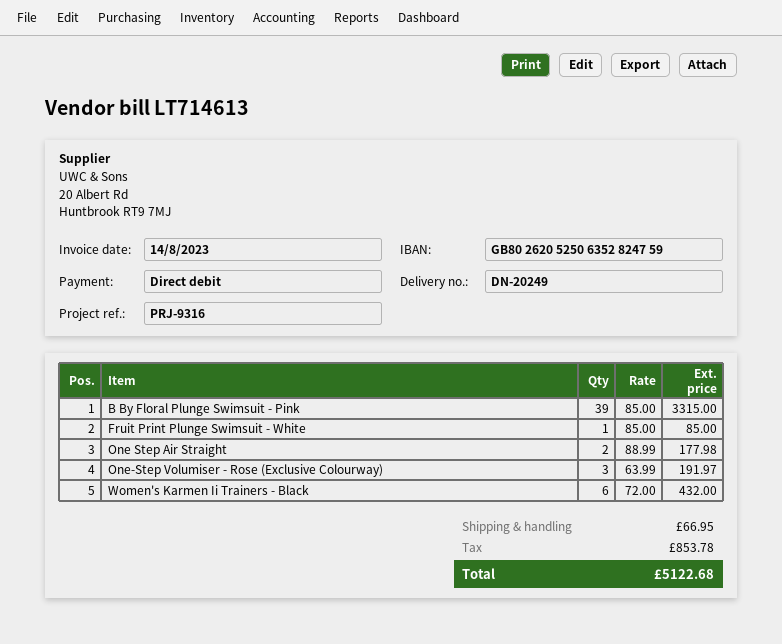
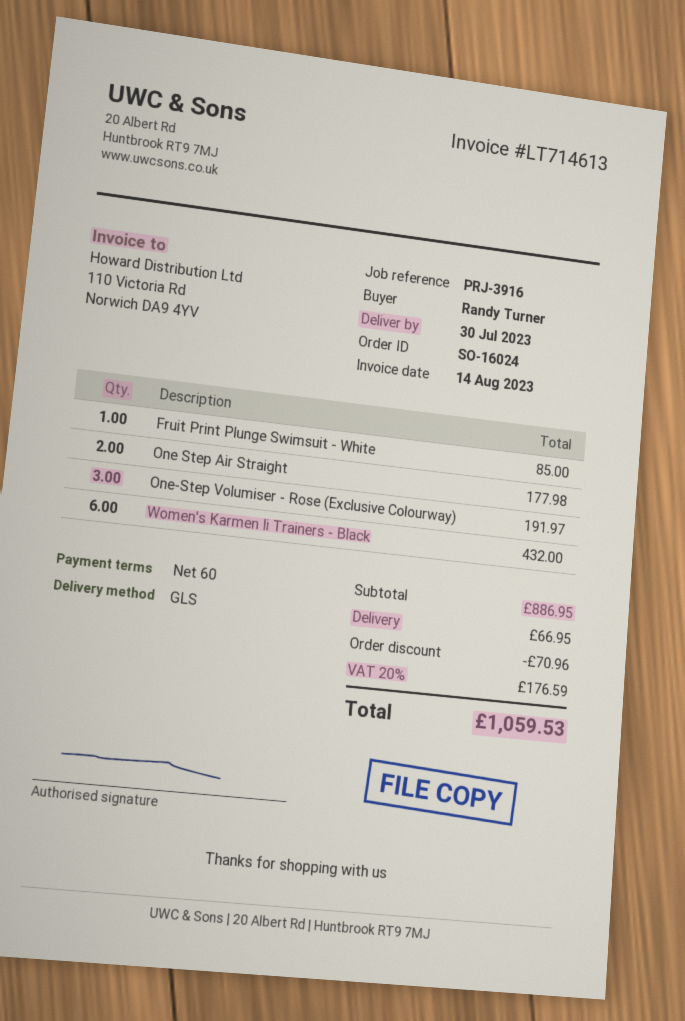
reference: PRJ-9316 -> PRJ-3916
B By Floral Plunge Swimsuit - Pink: 39 for 3315.00 -> none
discount: none -> 70.96
tax: 853.78 -> 176.59
total: 5122.68 -> 1059.53

